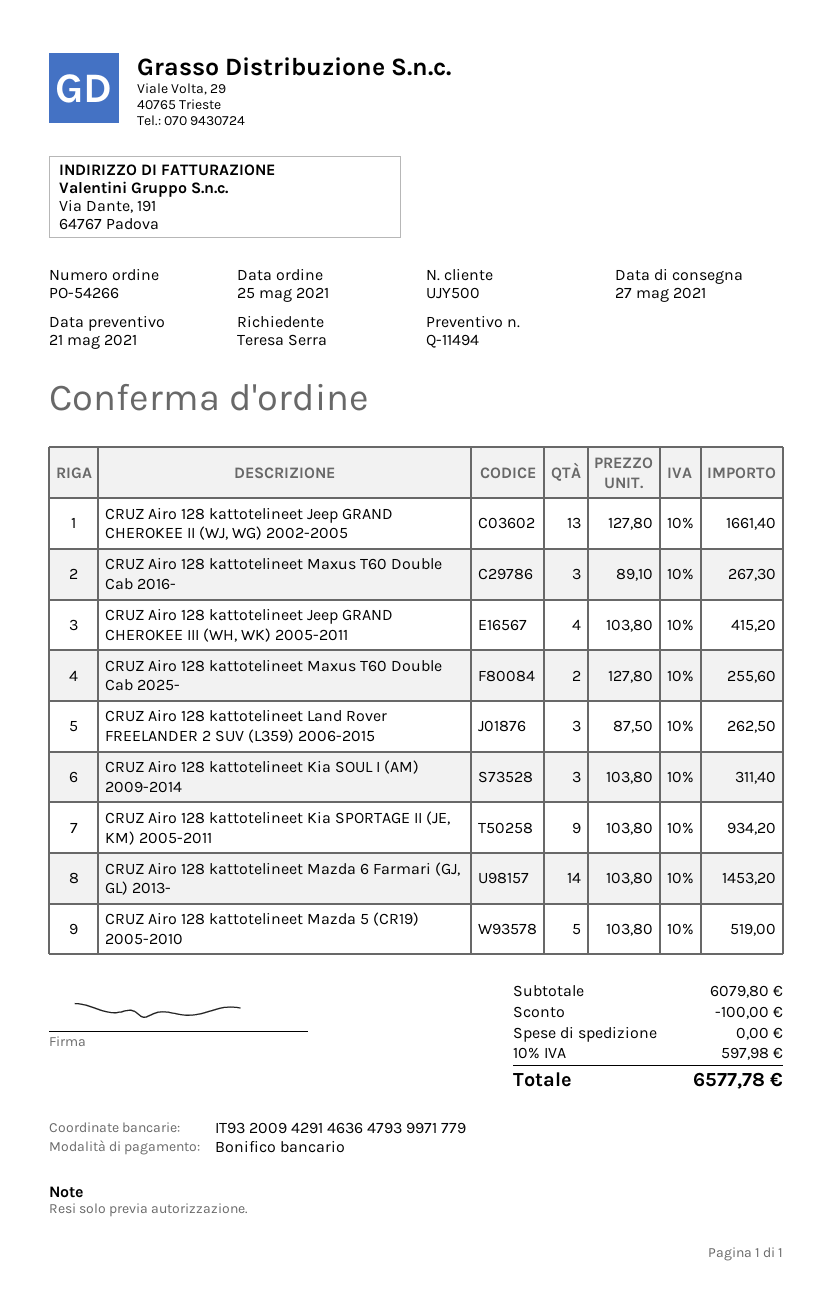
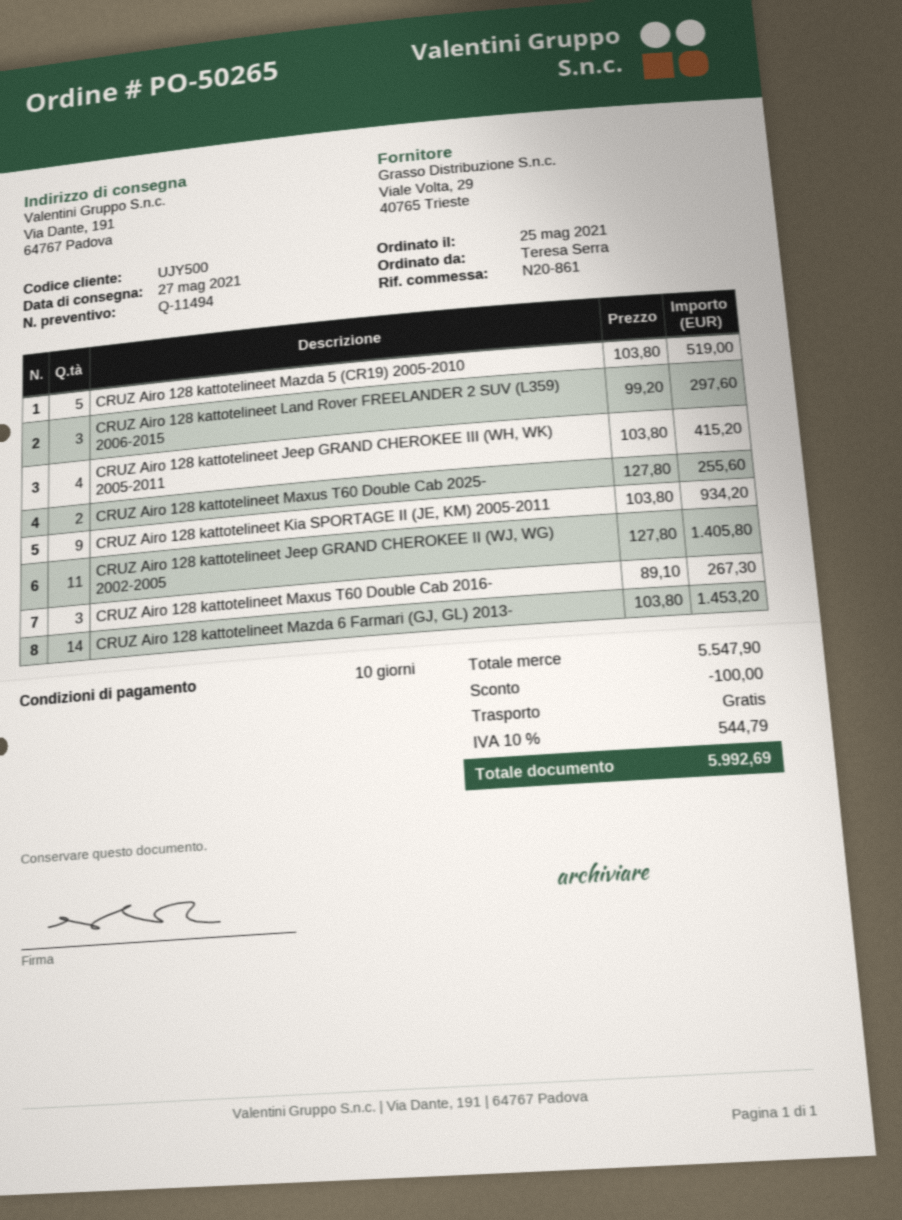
order number: PO-54266 -> PO-50265
CRUZ Airo 128 kattotelineet Jeep GRAND CHEROKEE II (WJ, WG) 2002-2005: 13 x 127.80 = 1661.40 -> 11 x 127.80 = 1405.80
CRUZ Airo 128 kattotelineet Land Rover FREELANDER 2 SUV (L359) 2006-2015: 3 x 87.50 = 262.50 -> 3 x 99.20 = 297.60
CRUZ Airo 128 kattotelineet Kia SOUL I (AM) 2009-2014: 3 x 103.80 = 311.40 -> none
subtotal: 6079.80 -> 5547.90
tax: 10% = 597.98 -> 10% = 544.79
total: 6577.78 -> 5992.69

